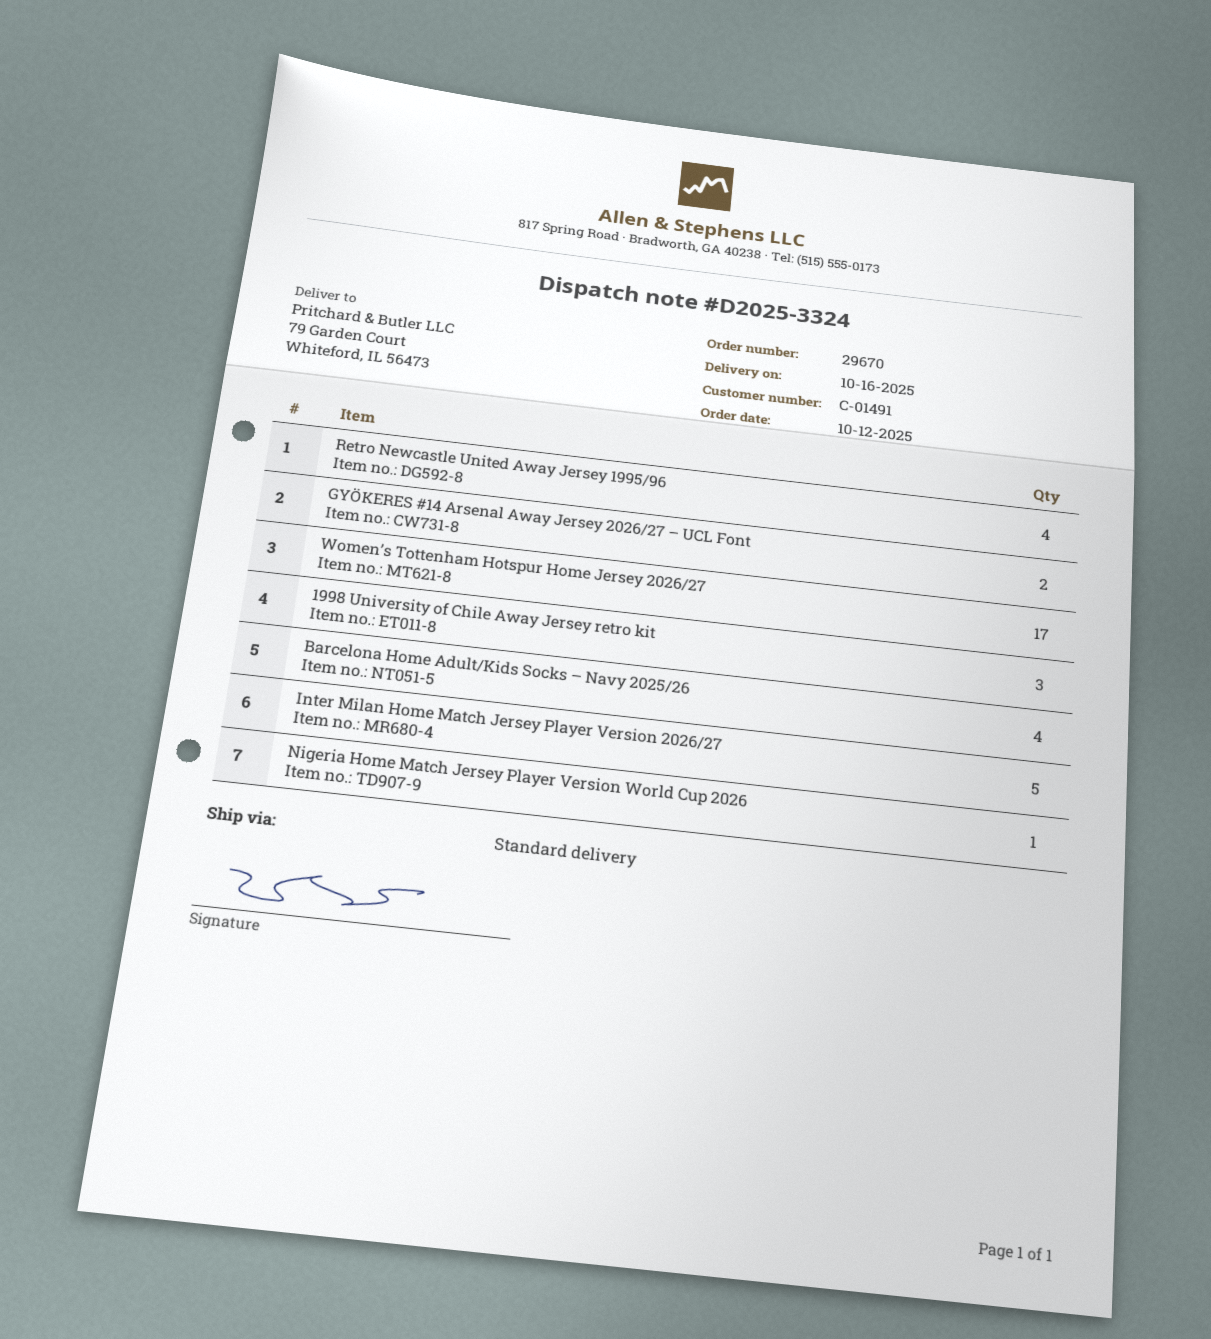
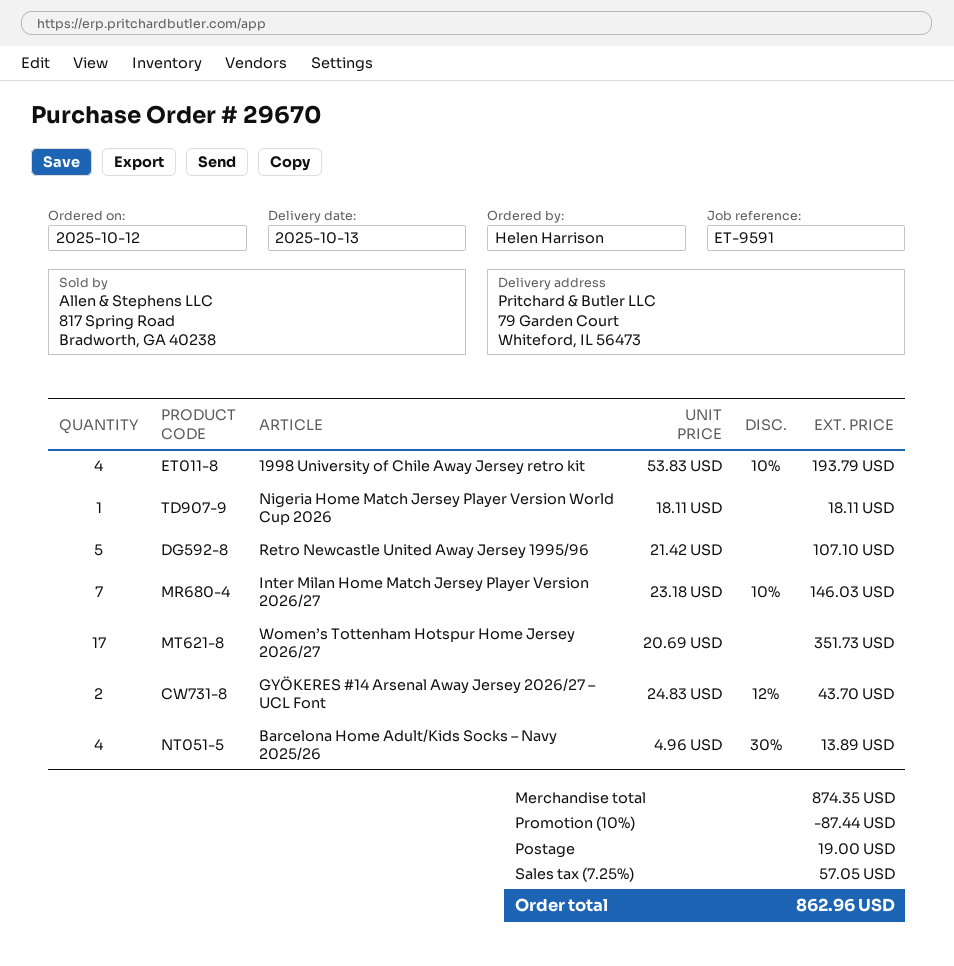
delivery date: 2025-10-16 -> 2025-10-13
Retro Newcastle United Away Jersey 1995/96: 4 -> 5
1998 University of Chile Away Jersey retro kit: 3 -> 4
Inter Milan Home Match Jersey Player Version 2026/27: 5 -> 7

